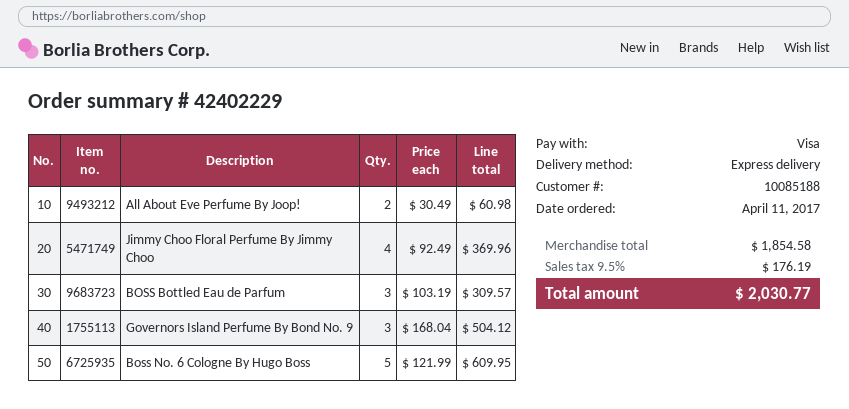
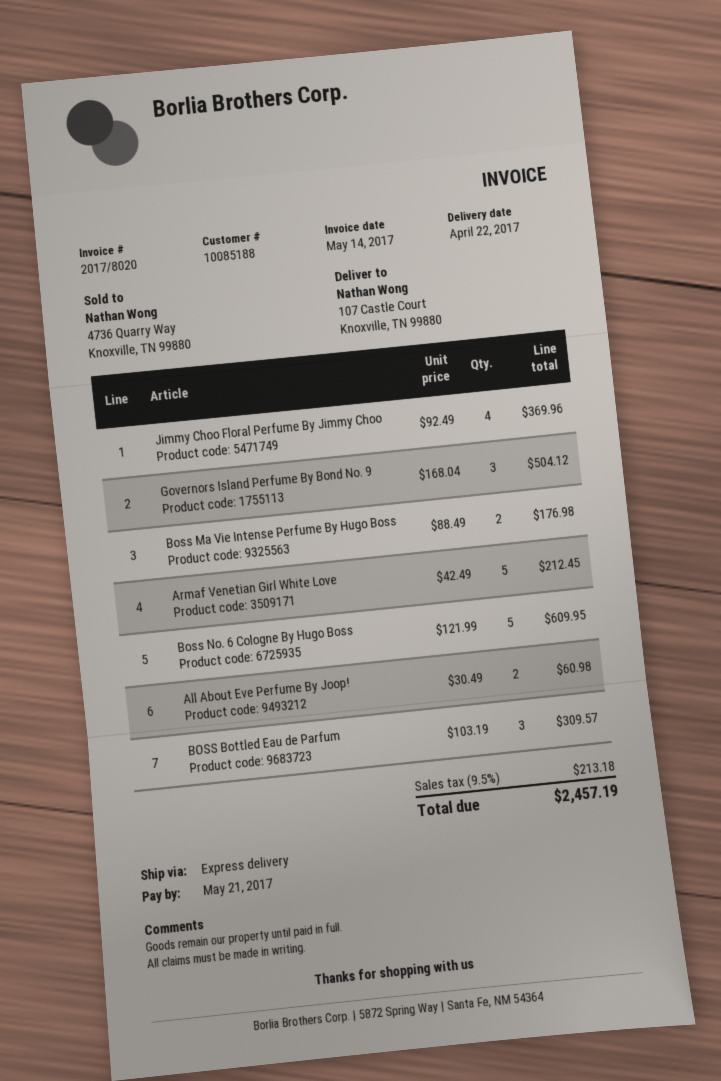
Boss Ma Vie Intense Perfume By Hugo Boss: none -> 2 x 88.49 = 176.98
Armaf Venetian Girl White Love: none -> 5 x 42.49 = 212.45
tax: 9.5% = 176.19 -> 9.5% = 213.18
total: 2030.77 -> 2457.19

